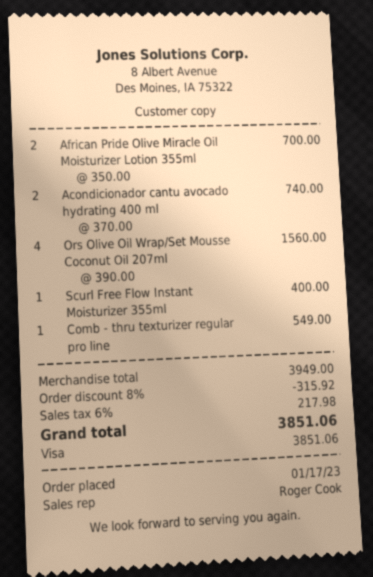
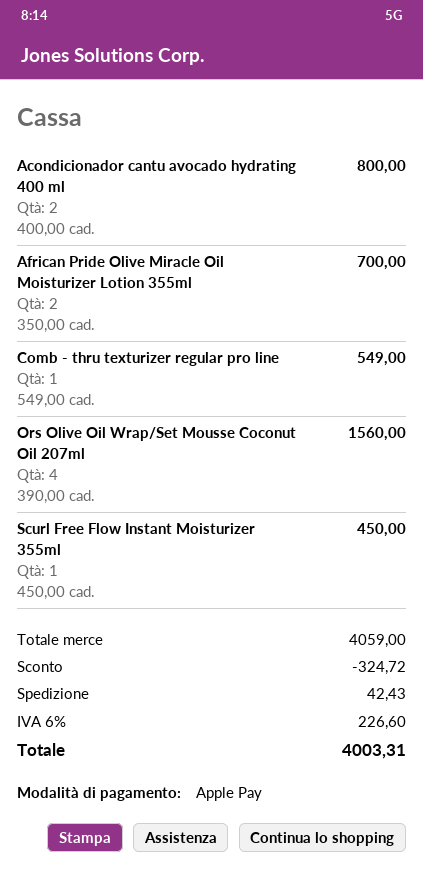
payment method: Visa -> Apple Pay
Acondicionador cantu avocado hydrating 400 ml: 2 x 370.00 = 740.00 -> 2 x 400.00 = 800.00
Scurl Free Flow Instant Moisturizer 355ml: 1 x 400.00 = 400.00 -> 1 x 450.00 = 450.00
subtotal: 3949.00 -> 4059.00
discount: 315.92 -> 324.72
shipping: none -> 42.43
tax: 6% = 217.98 -> 6% = 226.60
total: 3851.06 -> 4003.31

